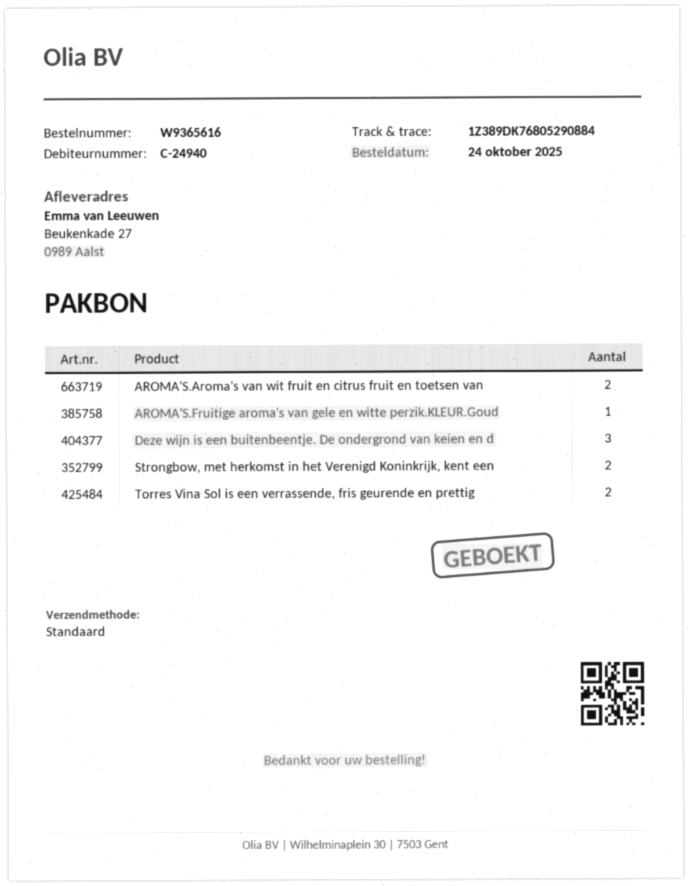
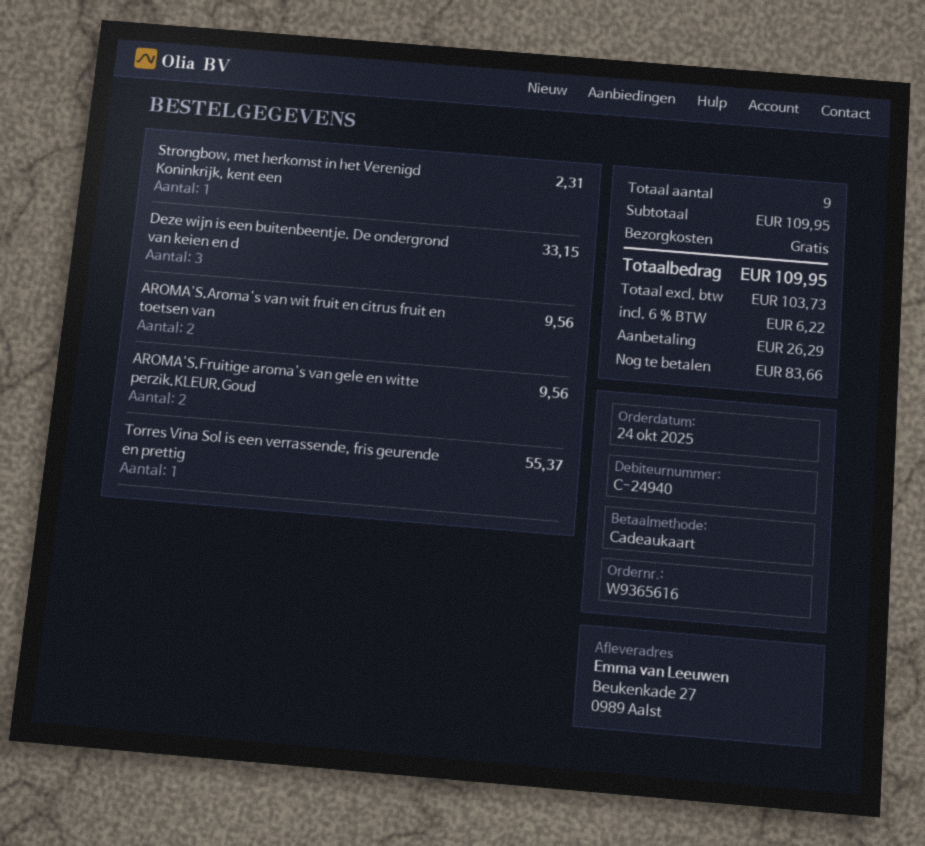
AROMA'S.Fruitige aroma's van gele en witte perzik.KLEUR.Goud: 1 -> 2
Strongbow, met herkomst in het Verenigd Koninkrijk, kent een: 2 -> 1
Torres Vina Sol is een verrassende, fris geurende en prettig: 2 -> 1

